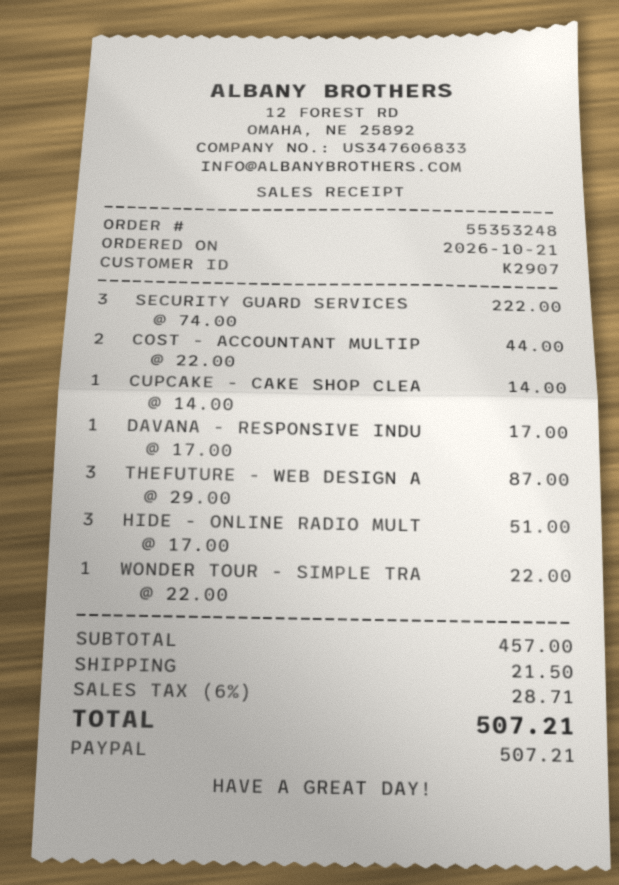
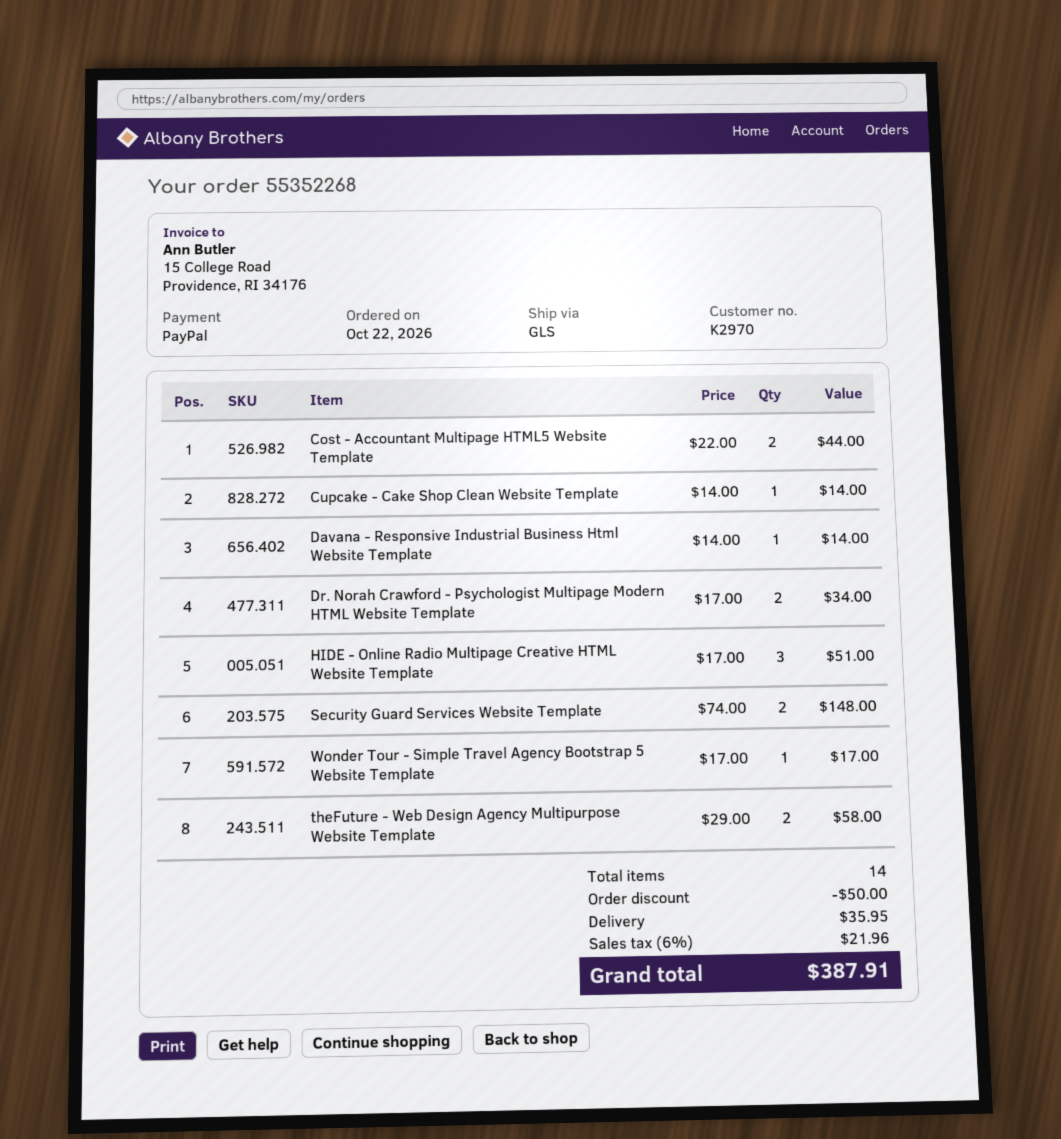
order number: 55353248 -> 55352268
order date: 2026-10-21 -> 2026-10-22
customer number: K2907 -> K2970
SECURITY GUARD SERVICES: 3 x 74.00 = 222.00 -> 2 x 74.00 = 148.00
DAVANA - RESPONSIVE INDU: 1 x 17.00 = 17.00 -> 1 x 14.00 = 14.00
THEFUTURE - WEB DESIGN A: 3 x 29.00 = 87.00 -> 2 x 29.00 = 58.00
WONDER TOUR - SIMPLE TRA: 1 x 22.00 = 22.00 -> 1 x 17.00 = 17.00
Dr. Norah Crawford - Psychologist Multipage Modern HTML Website Template: none -> 2 x 17.00 = 34.00
discount: none -> 50.00
shipping: 21.50 -> 35.95
tax: 6% = 28.71 -> 6% = 21.96
total: 507.21 -> 387.91

